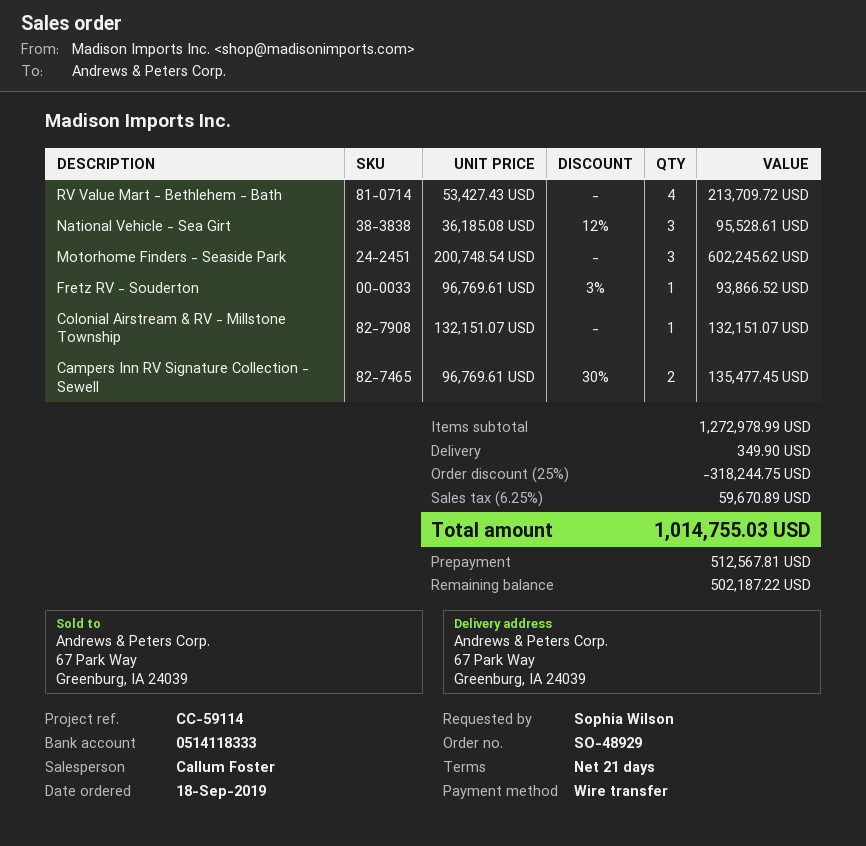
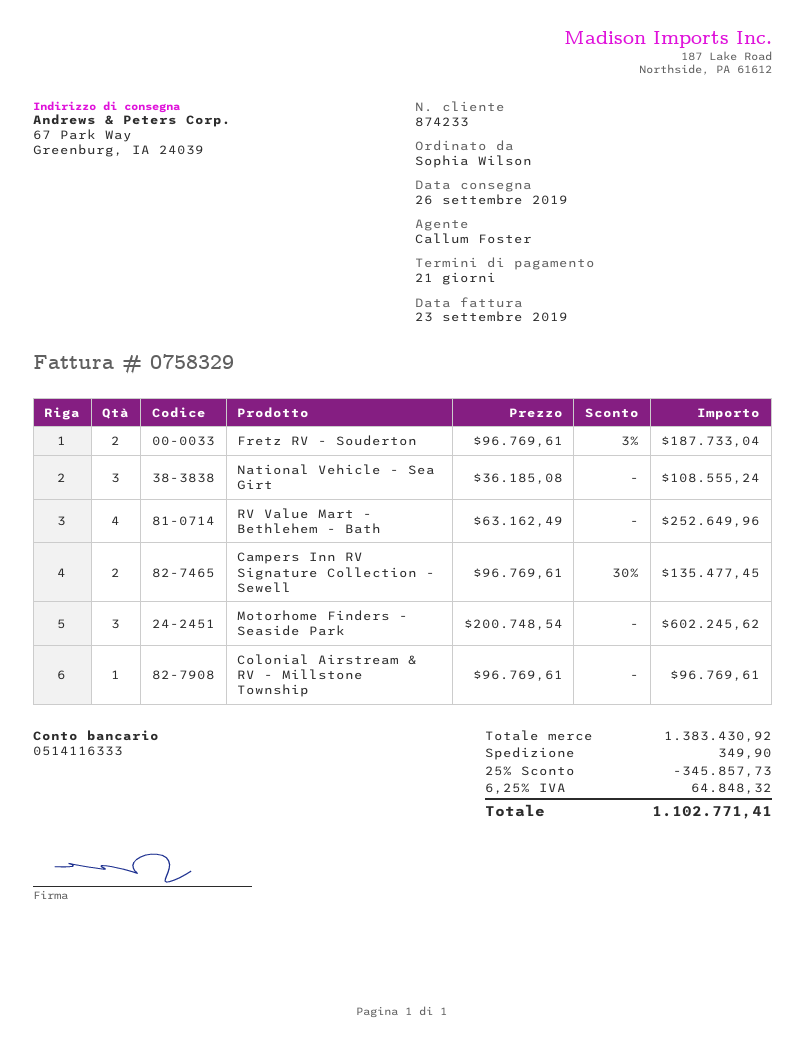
bank account: 0514118333 -> 0514116333
RV Value Mart - Bethlehem - Bath: 4 x 53427.43 = 213709.72 -> 4 x 63162.49 = 252649.96
National Vehicle - Sea Girt: 3 x 36185.08 - 12% = 95528.61 -> 3 x 36185.08 = 108555.24
Fretz RV - Souderton: 1 x 96769.61 - 3% = 93866.52 -> 2 x 96769.61 - 3% = 187733.04
Colonial Airstream & RV - Millstone Township: 1 x 132151.07 = 132151.07 -> 1 x 96769.61 = 96769.61
subtotal: 1272978.99 -> 1383430.92
discount: 25% = 318244.75 -> 25% = 345857.73
tax: 6.25% = 59670.89 -> 6.25% = 64848.32
total: 1014755.03 -> 1102771.41

